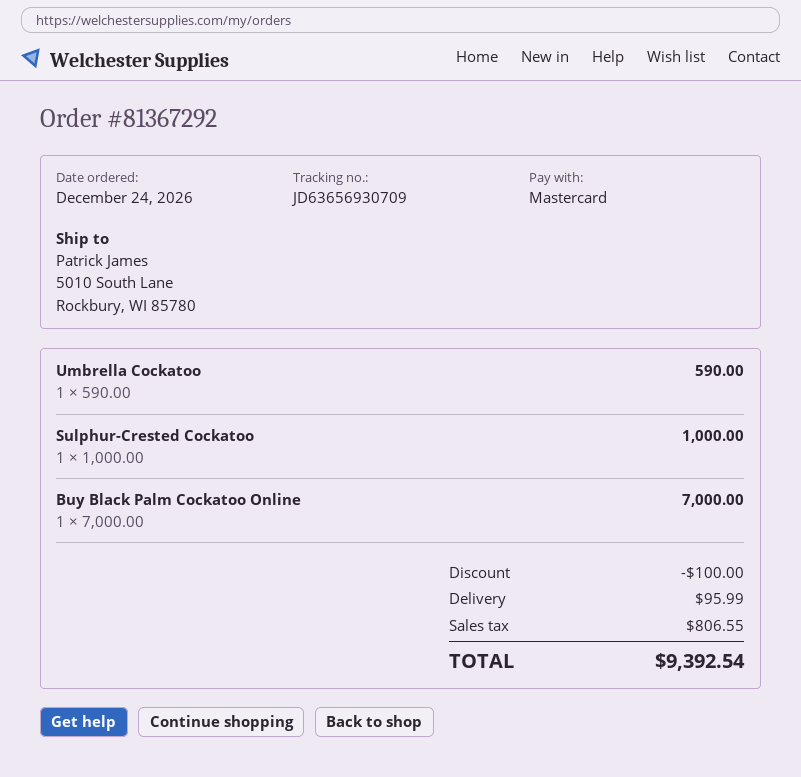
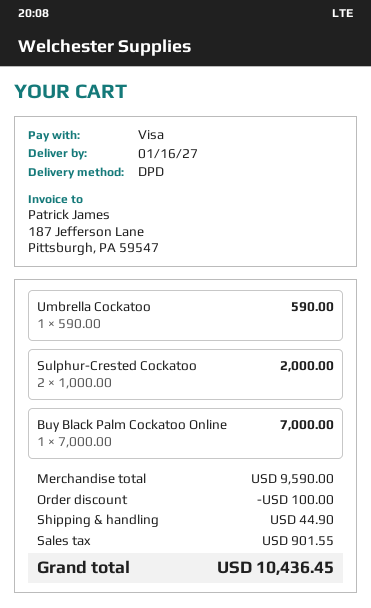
payment method: Mastercard -> Visa
Sulphur-Crested Cockatoo: 1 x 1000.00 = 1000.00 -> 2 x 1000.00 = 2000.00
shipping: 95.99 -> 44.90
tax: 806.55 -> 901.55
total: 9392.54 -> 10436.45

